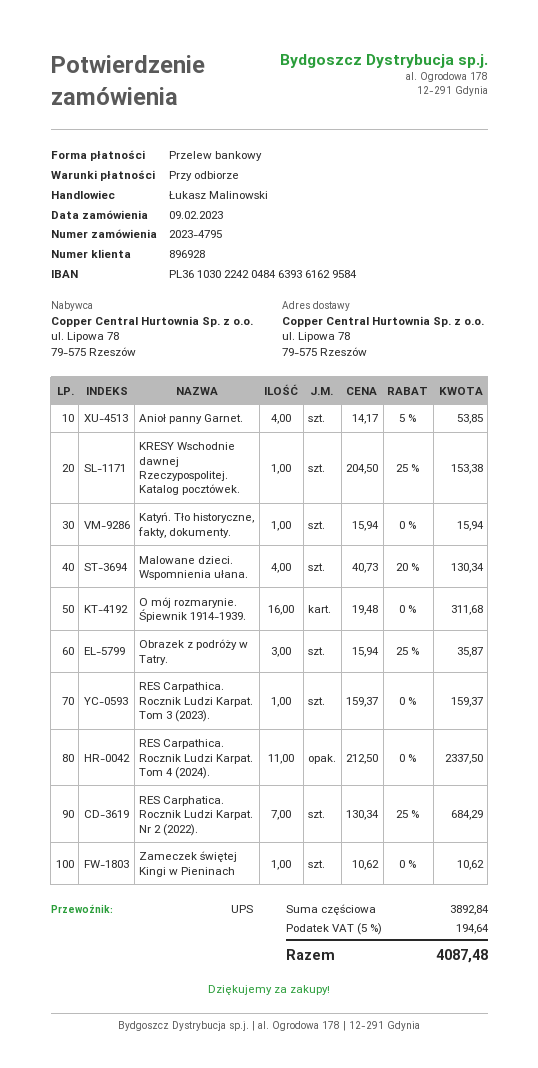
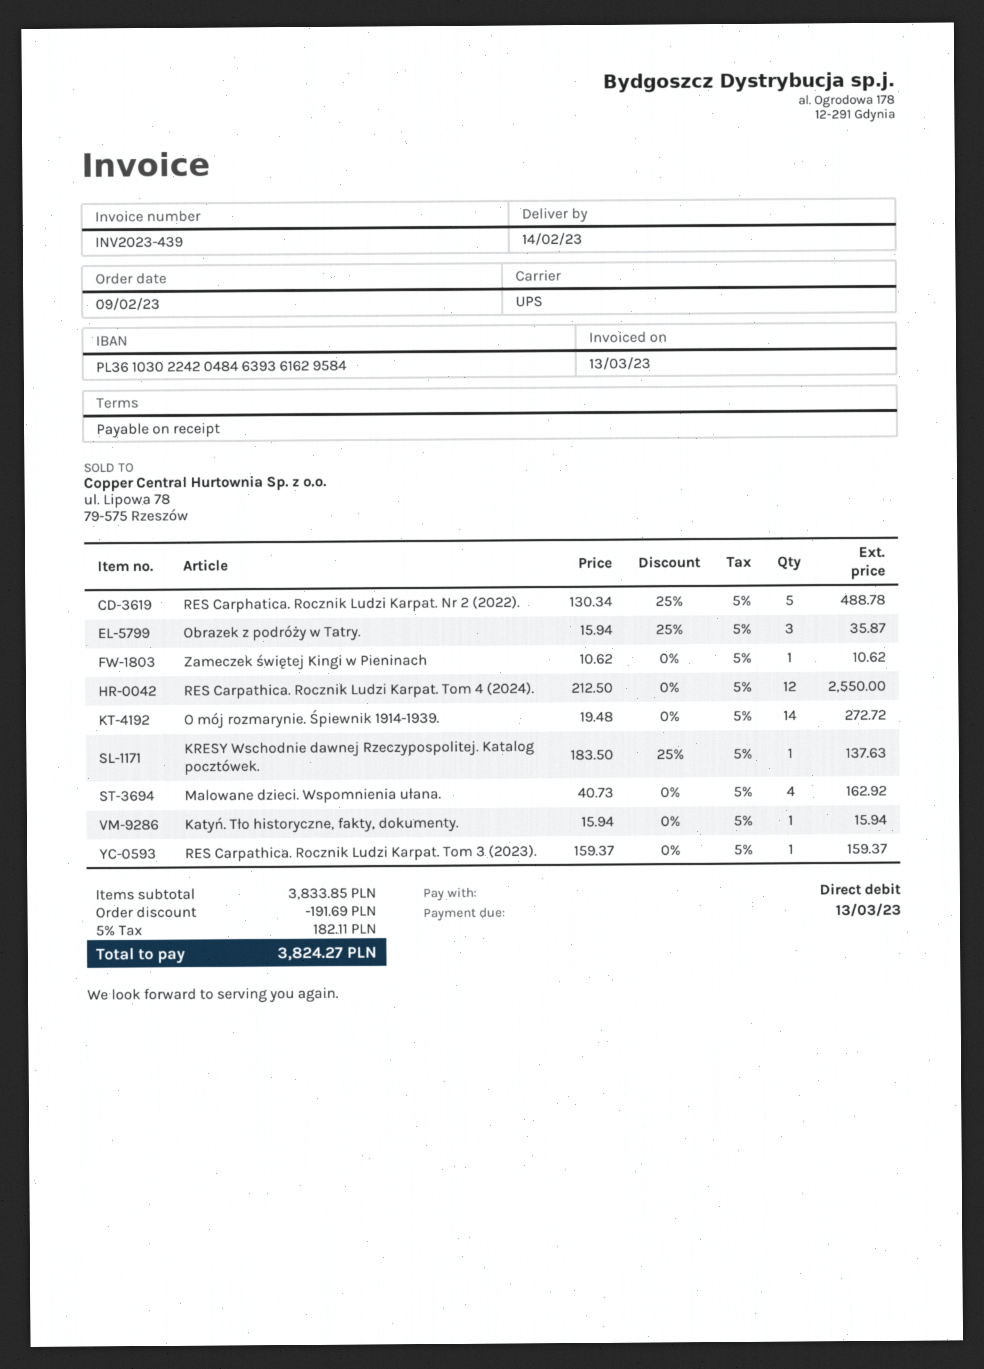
payment method: bank transfer -> direct debit
Anioł panny Garnet.: 4 x 14.17 - 5% = 53.85 -> none
KRESY Wschodnie dawnej Rzeczypospolitej. Katalog pocztówek.: 1 x 204.50 - 25% = 153.38 -> 1 x 183.50 - 25% = 137.63
Malowane dzieci. Wspomnienia ułana.: 4 x 40.73 - 20% = 130.34 -> 4 x 40.73 = 162.92
O mój rozmarynie. Śpiewnik 1914-1939.: 16 x 19.48 = 311.68 -> 14 x 19.48 = 272.72
RES Carpathica. Rocznik Ludzi Karpat. Tom 4 (2024).: 11 x 212.50 = 2337.50 -> 12 x 212.50 = 2550.00
RES Carphatica. Rocznik Ludzi Karpat. Nr 2 (2022).: 7 x 130.34 - 25% = 684.29 -> 5 x 130.34 - 25% = 488.78
subtotal: 3892.84 -> 3833.85
discount: none -> 191.69
tax: 5% = 194.64 -> 5% = 182.11
total: 4087.48 -> 3824.27

